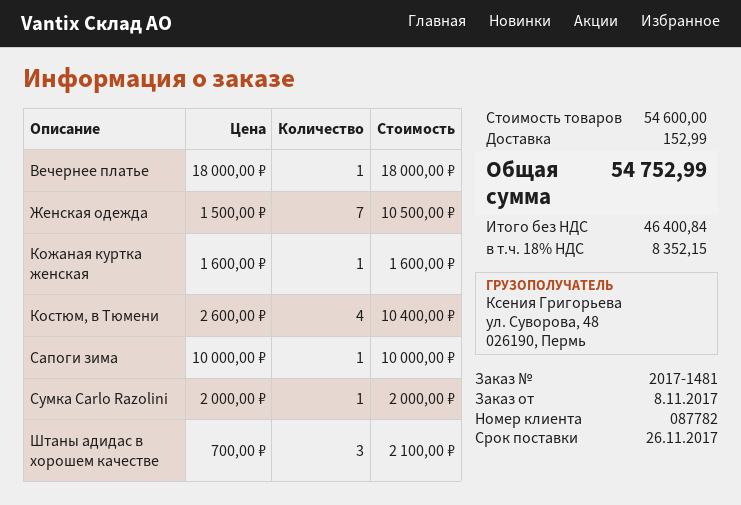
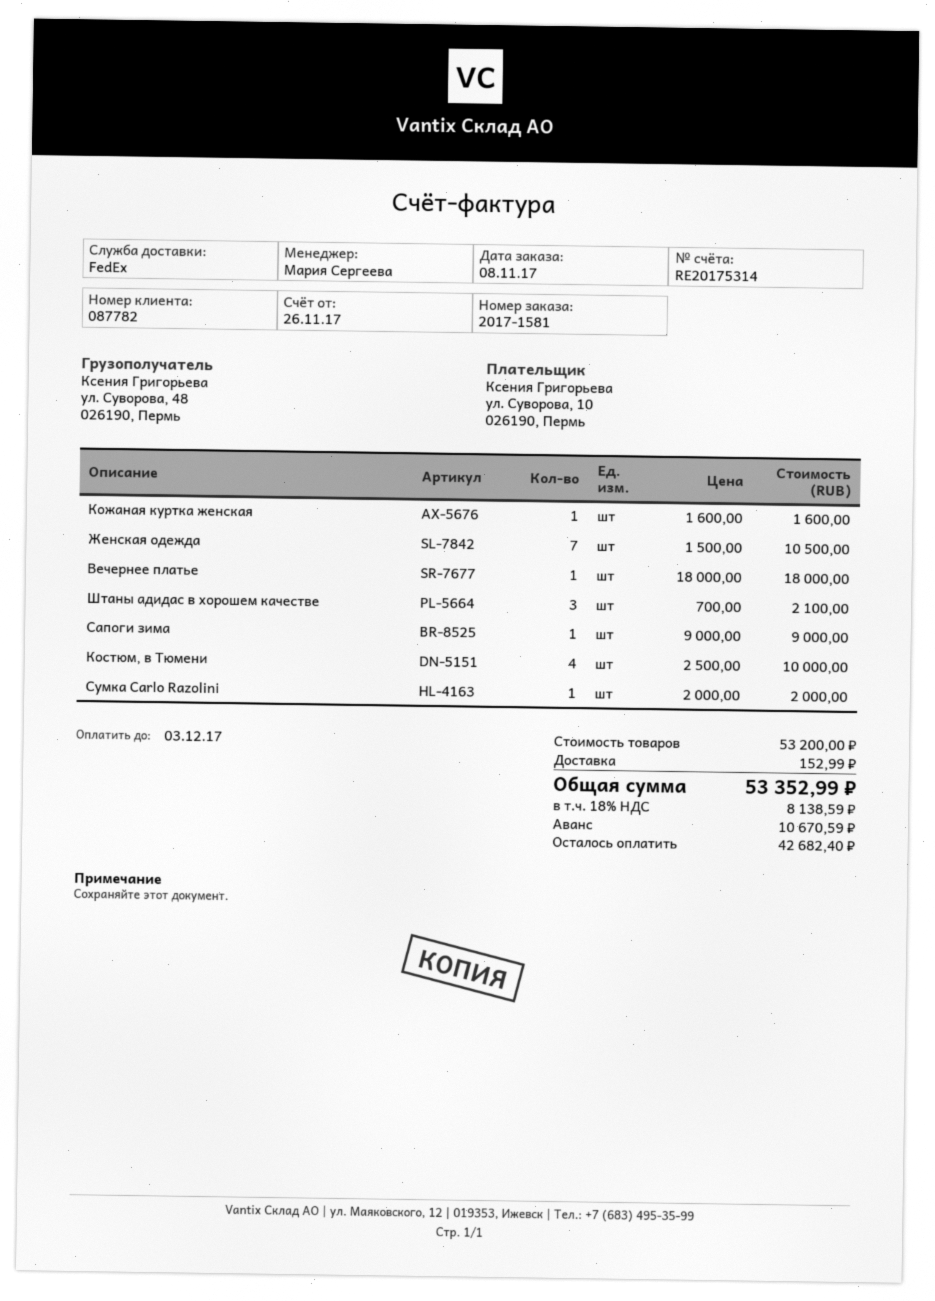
order number: 2017-1481 -> 2017-1581
Костюм, в Тюмени: 4 x 2600.00 = 10400.00 -> 4 x 2500.00 = 10000.00
Сапоги зима: 1 x 10000.00 = 10000.00 -> 1 x 9000.00 = 9000.00
subtotal: 54600.00 -> 53200.00
tax: 18% = 8352.15 -> 18% = 8138.59
total: 54752.99 -> 53352.99

